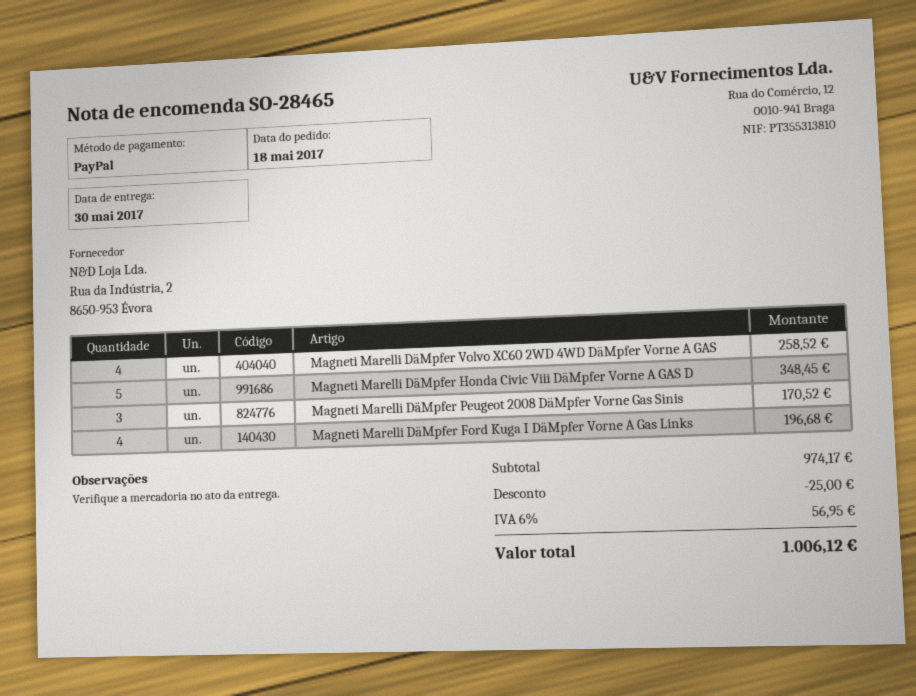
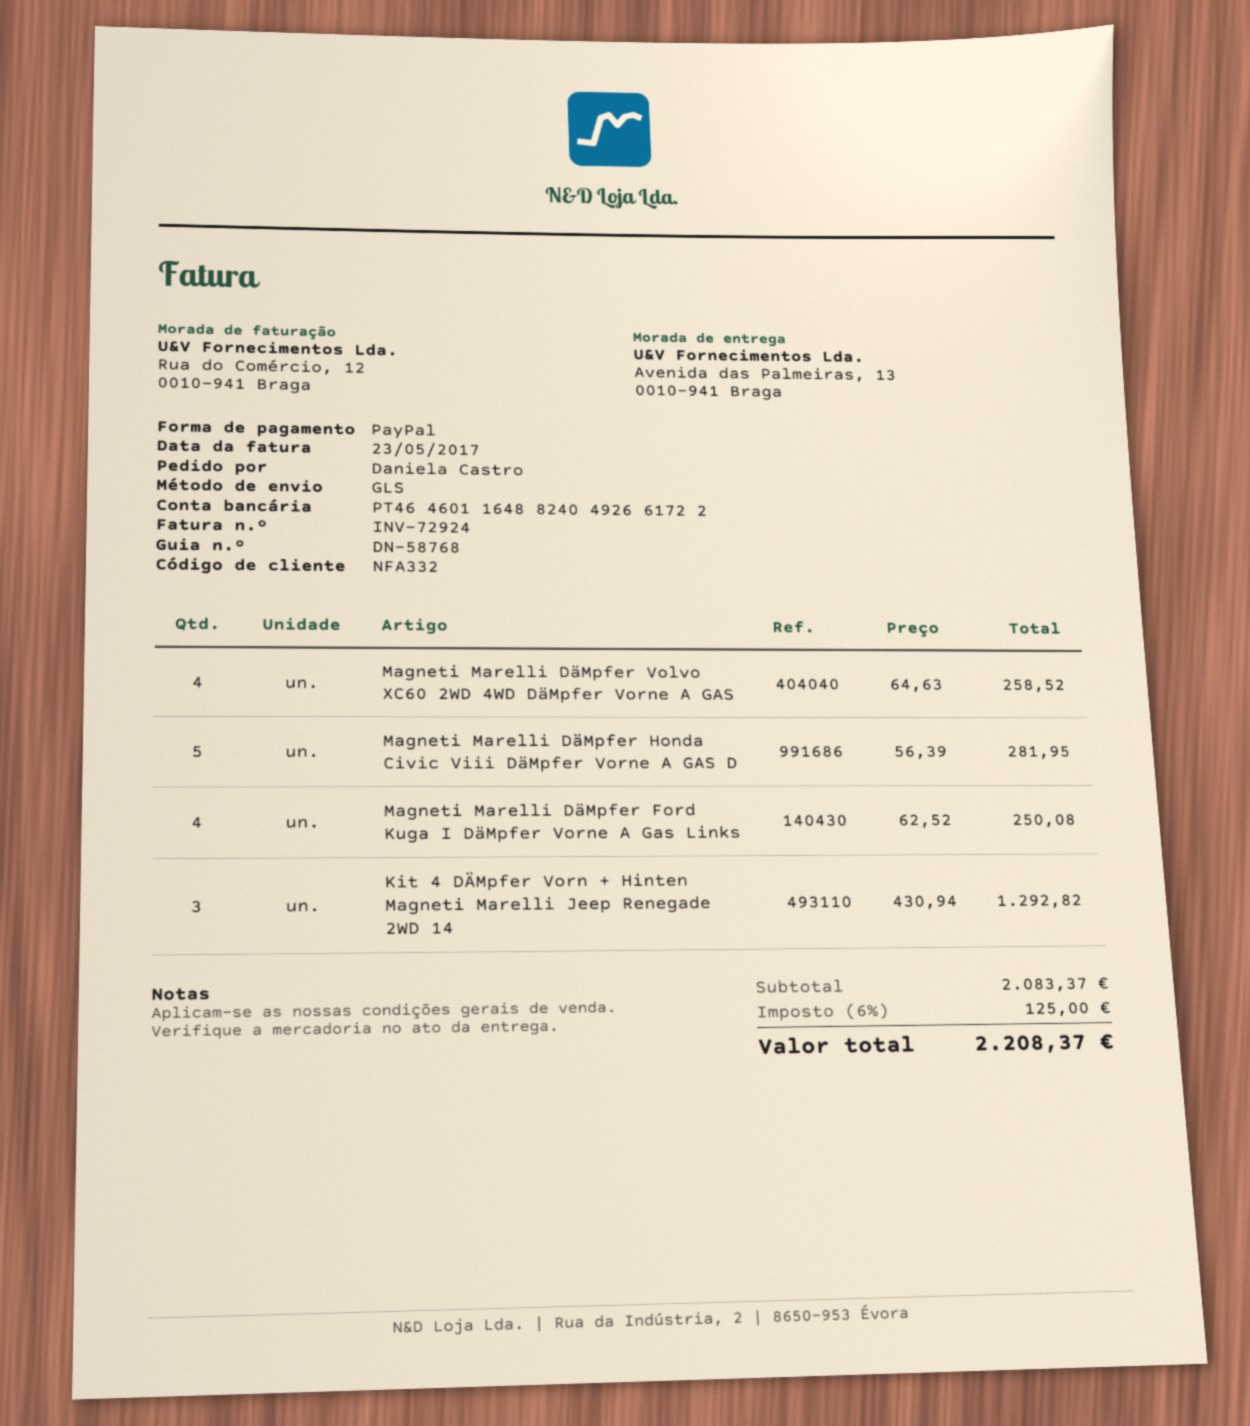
Magneti Marelli DäMpfer Honda Civic Viii DäMpfer Vorne A GAS D: 5 for 348.45 -> 5 for 281.95
Magneti Marelli DäMpfer Peugeot 2008 DäMpfer Vorne Gas Sinis: 3 for 170.52 -> none
Magneti Marelli DäMpfer Ford Kuga I DäMpfer Vorne A Gas Links: 4 for 196.68 -> 4 for 250.08
Kit 4 DÄMpfer Vorn + Hinten Magneti Marelli Jeep Renegade 2WD 14: none -> 3 for 1292.82
subtotal: 974.17 -> 2083.37
discount: 25.00 -> none
tax: 6% = 56.95 -> 6% = 125.00
total: 1006.12 -> 2208.37

